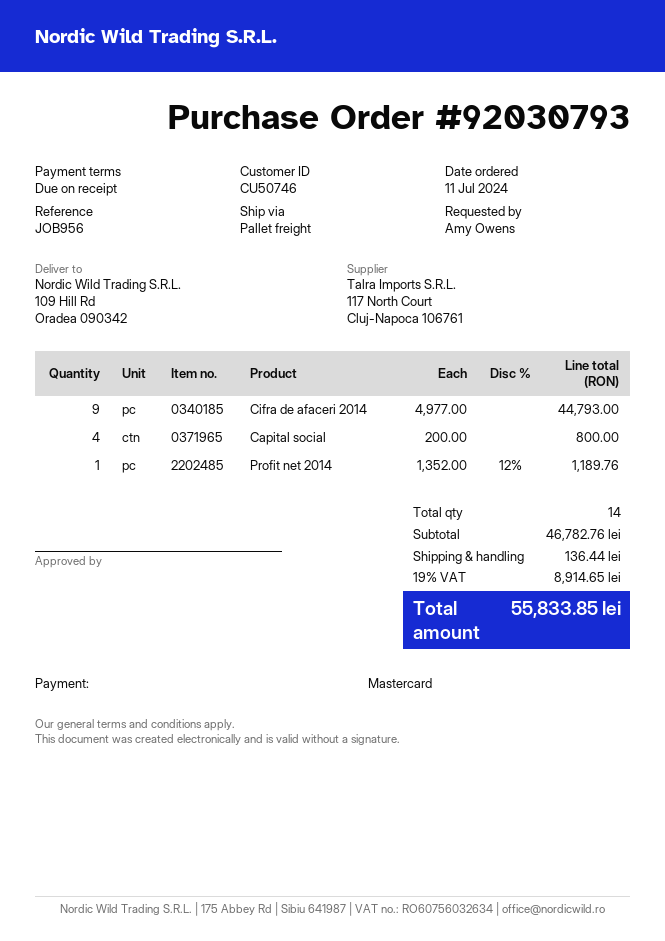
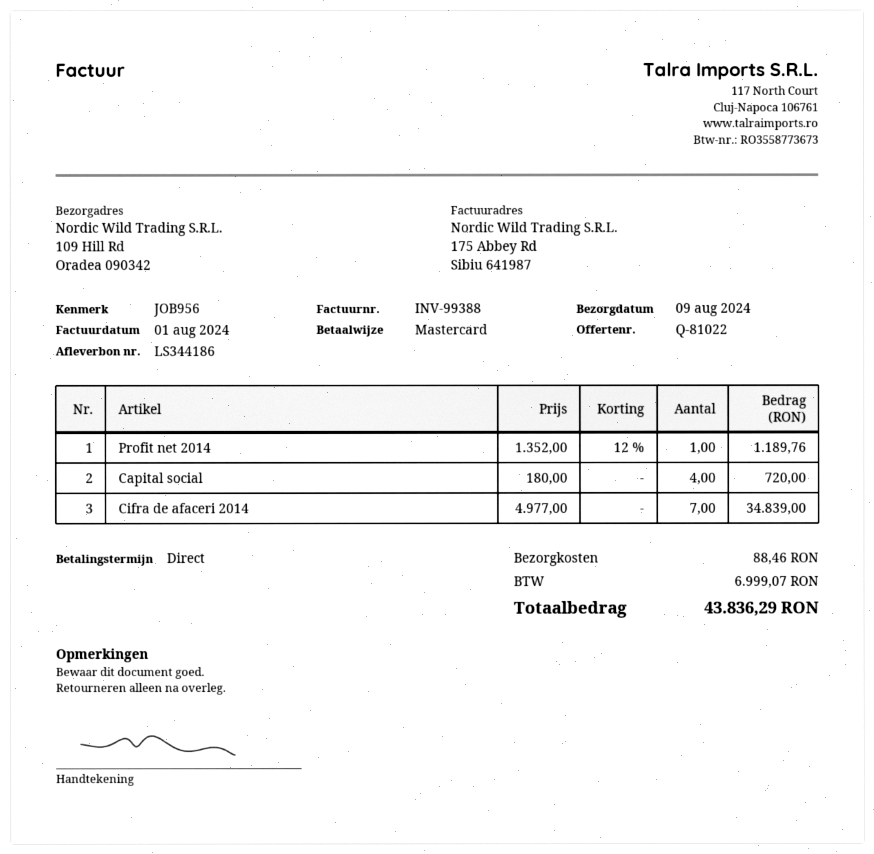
Cifra de afaceri 2014: 9 x 4977.00 = 44793.00 -> 7 x 4977.00 = 34839.00
Capital social: 4 x 200.00 = 800.00 -> 4 x 180.00 = 720.00
shipping: 136.44 -> 88.46
tax: 8914.65 -> 6999.07
total: 55833.85 -> 43836.29

